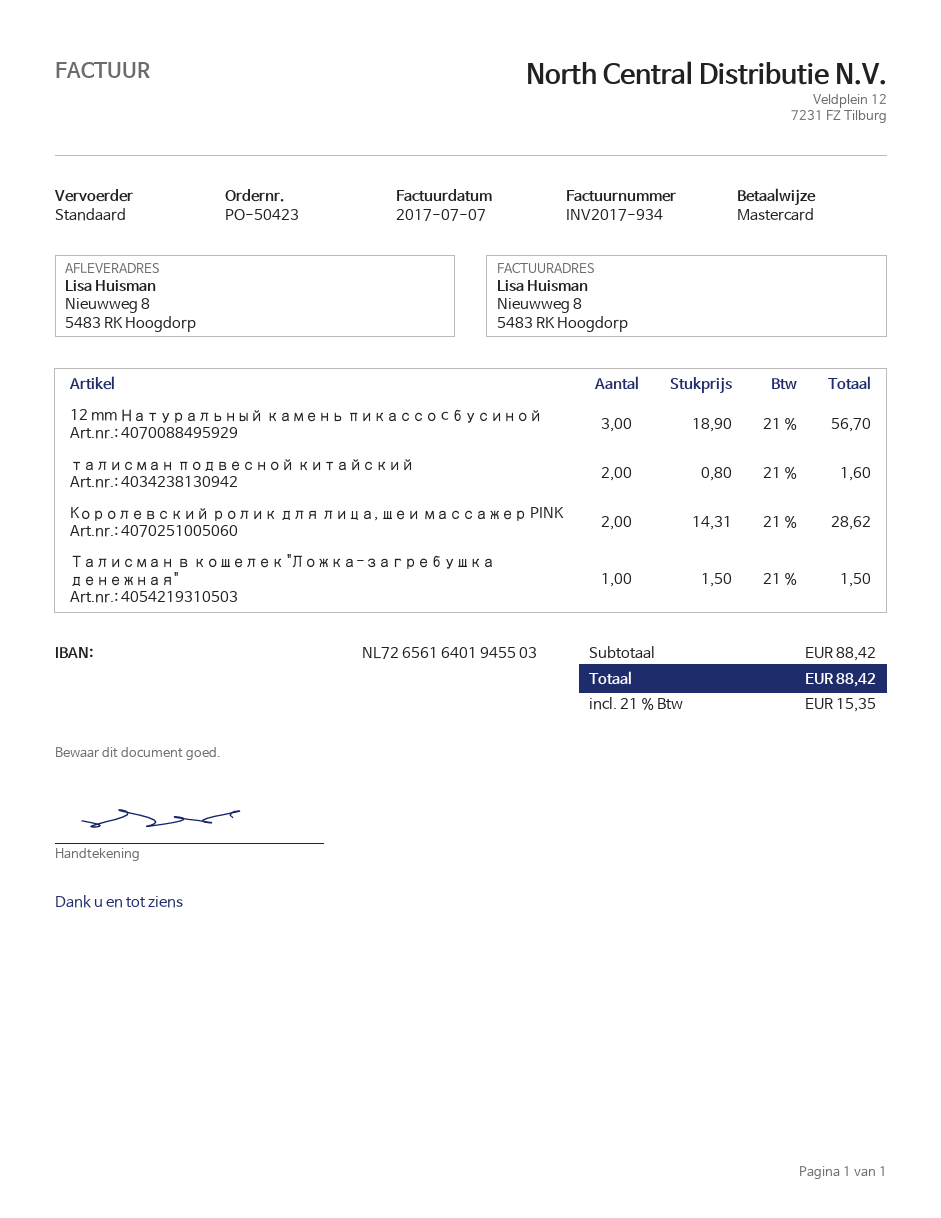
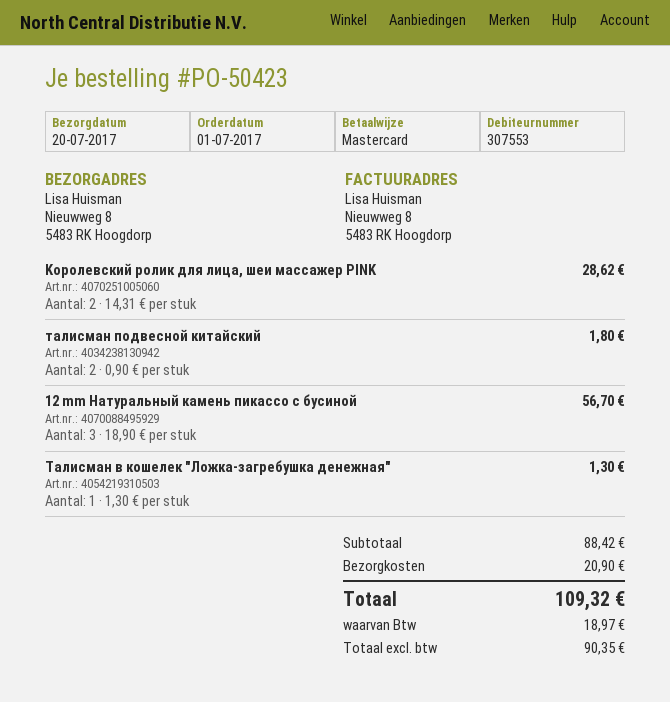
талисман подвесной китайский: 2 x 0.80 = 1.60 -> 2 x 0.90 = 1.80
Талисман в кошелек "Ложка-загребушка денежная": 1 x 1.50 = 1.50 -> 1 x 1.30 = 1.30
shipping: none -> 20.90
tax: 15.35 -> 18.97
total: 88.42 -> 109.32

